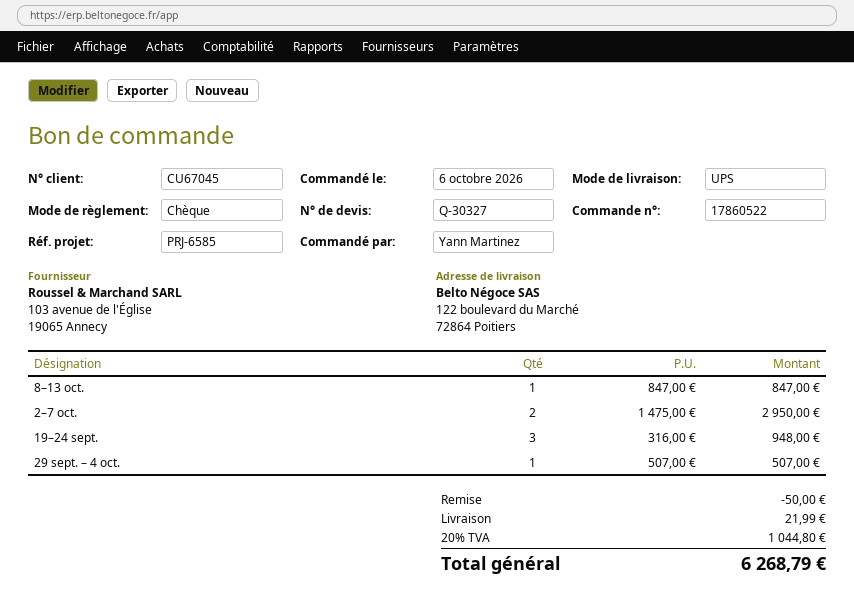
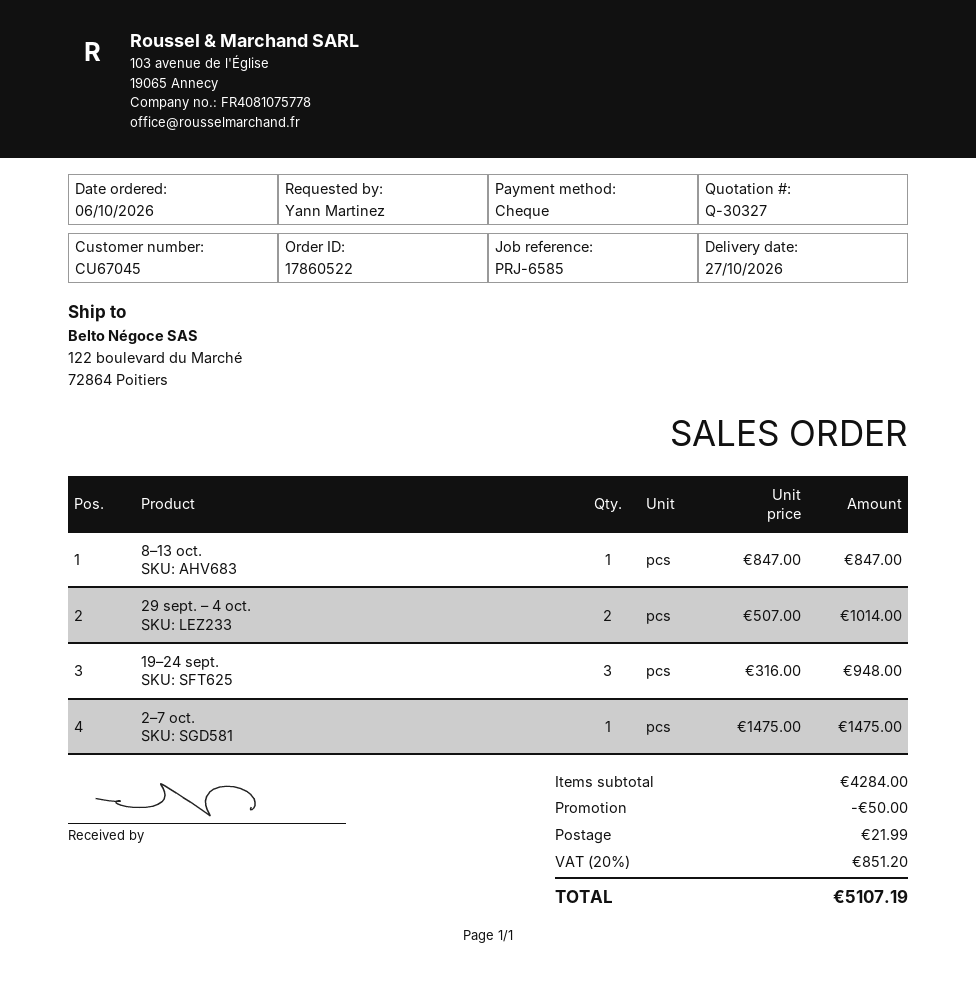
2–7 oct.: 2 x 1475.00 = 2950.00 -> 1 x 1475.00 = 1475.00
29 sept. – 4 oct.: 1 x 507.00 = 507.00 -> 2 x 507.00 = 1014.00
tax: 20% = 1044.80 -> 20% = 851.20
total: 6268.79 -> 5107.19

